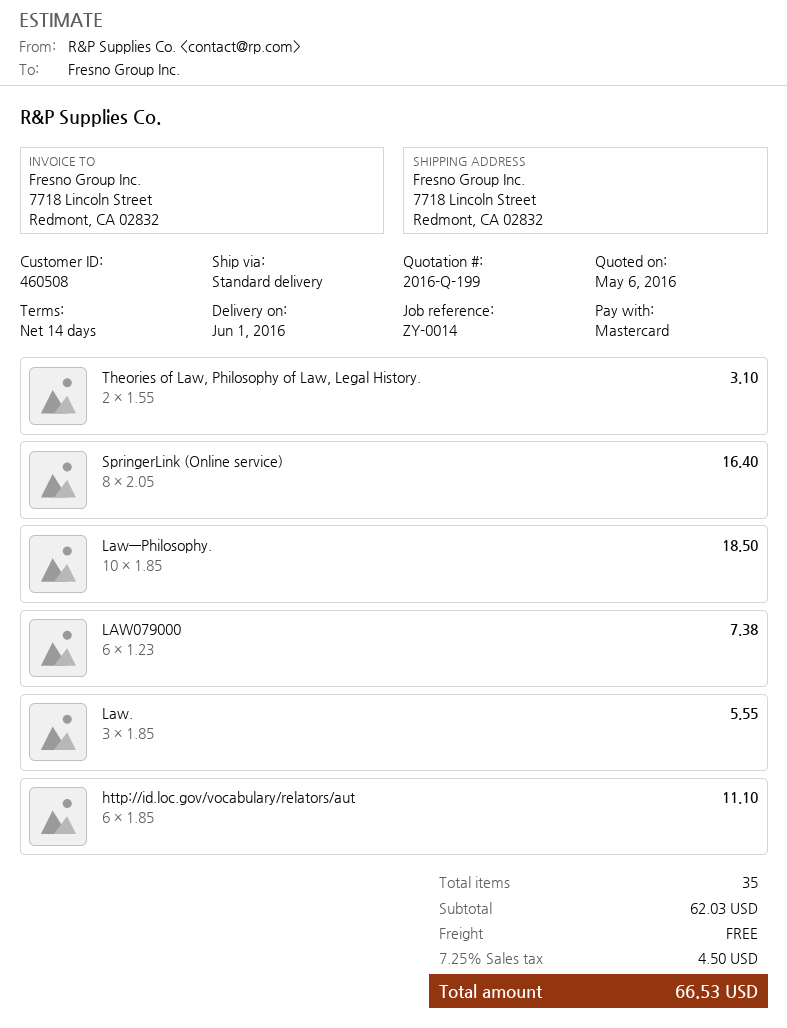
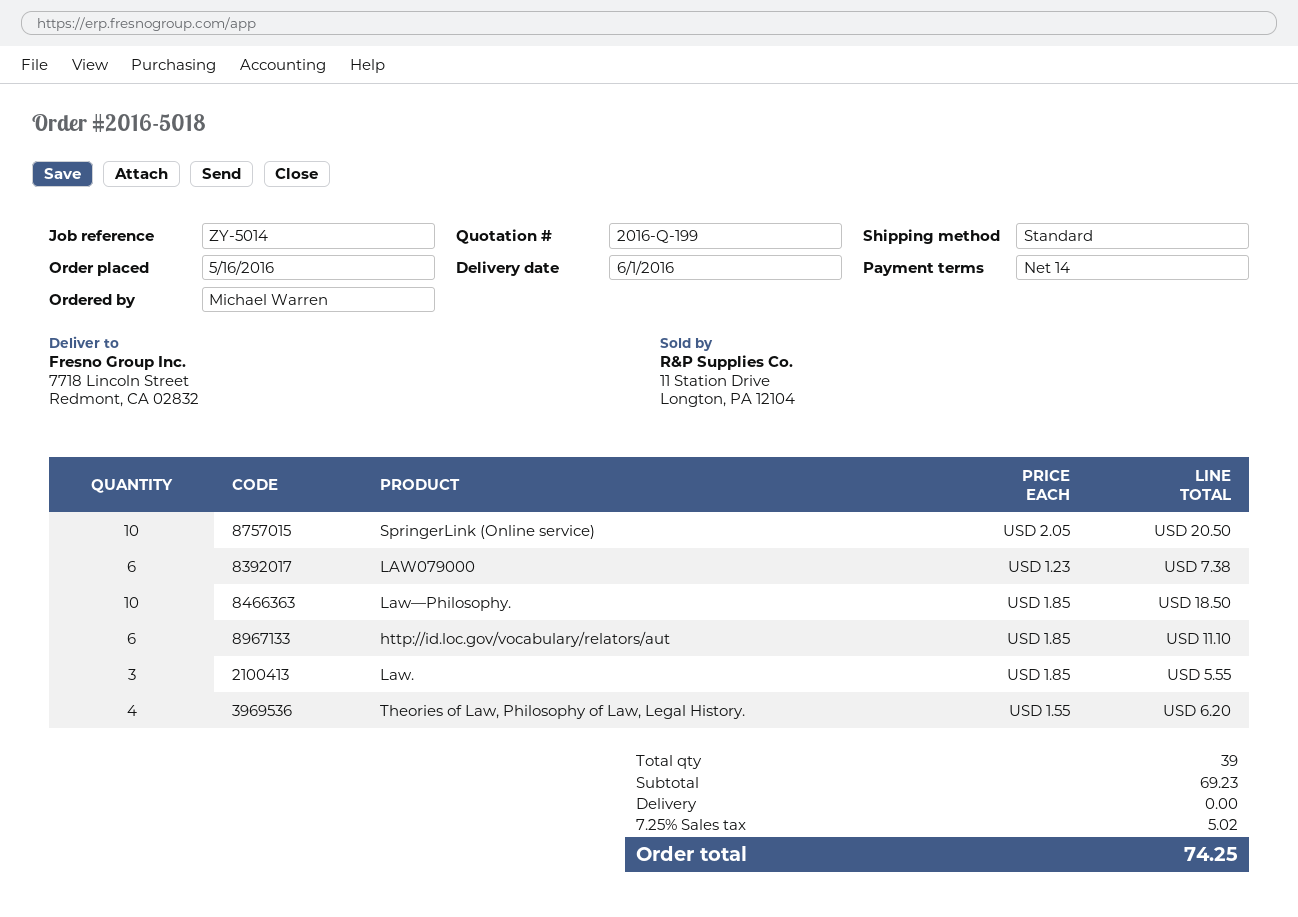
reference: ZY-0014 -> ZY-5014
Theories of Law, Philosophy of Law, Legal History.: 2 x 1.55 = 3.10 -> 4 x 1.55 = 6.20
SpringerLink (Online service): 8 x 2.05 = 16.40 -> 10 x 2.05 = 20.50
total quantity: 35 -> 39
subtotal: 62.03 -> 69.23
tax: 7.25% = 4.50 -> 7.25% = 5.02
total: 66.53 -> 74.25

